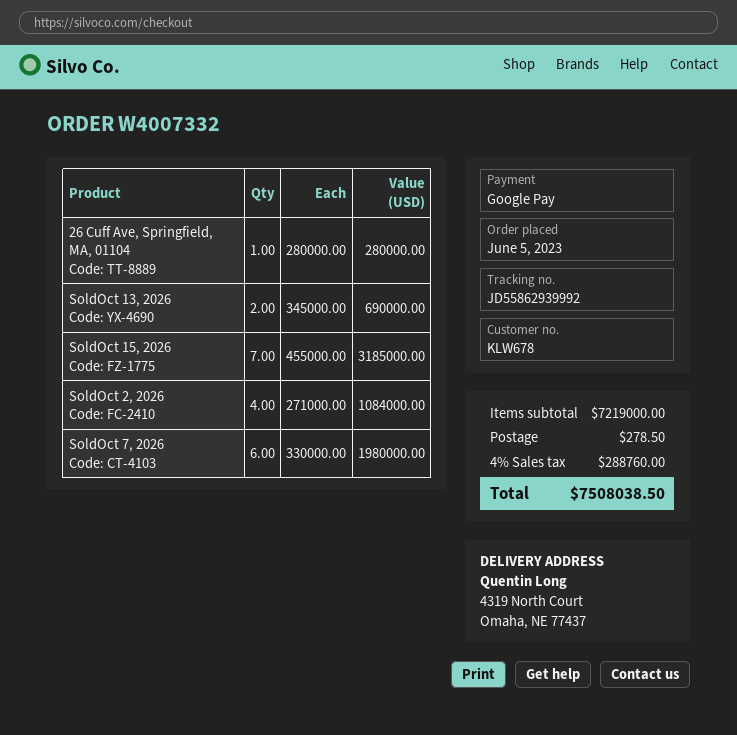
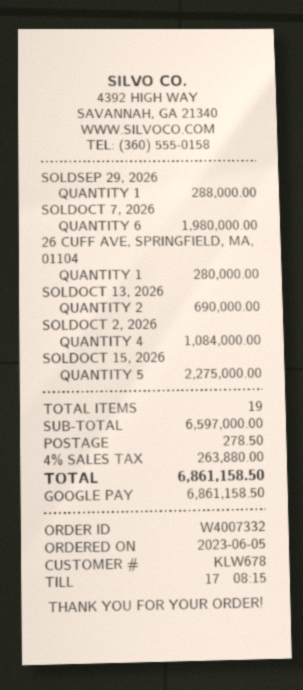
SoldOct 15, 2026: 7 for 3185000.00 -> 5 for 2275000.00
SOLDSEP 29, 2026: none -> 1 for 288000.00
subtotal: 7219000.00 -> 6597000.00
tax: 4% = 288760.00 -> 4% = 263880.00
total: 7508038.50 -> 6861158.50

